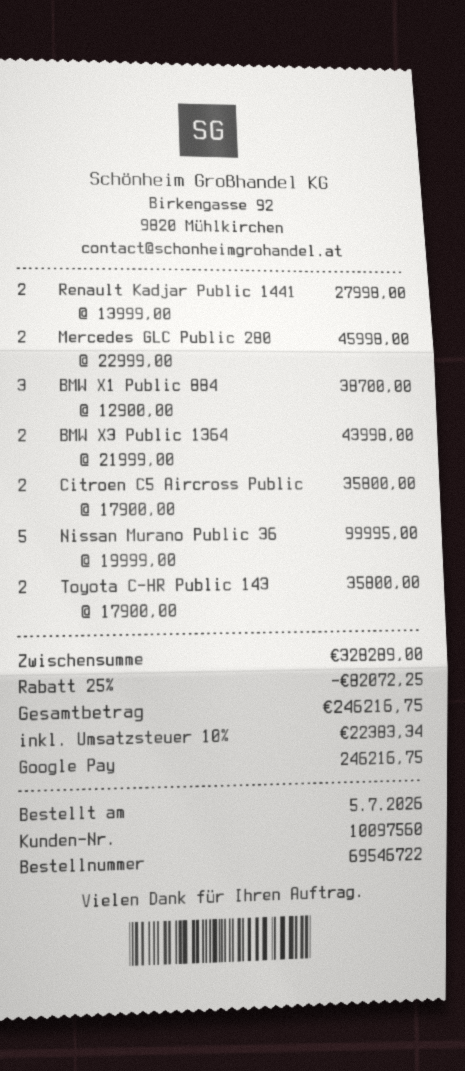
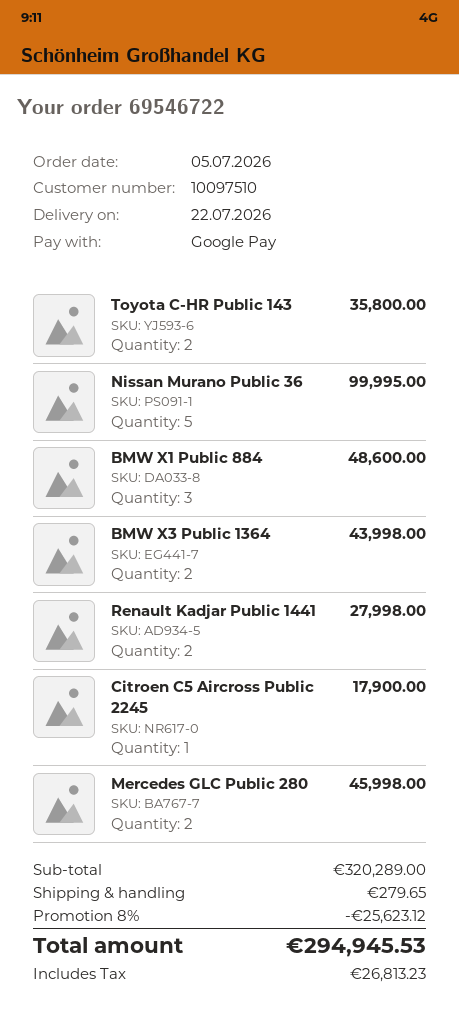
customer number: 10097560 -> 10097510
BMW X1 Public 884: 3 for 38700.00 -> 3 for 48600.00
Citroen C5 Aircross Public: 2 for 35800.00 -> 1 for 17900.00
subtotal: 328289.00 -> 320289.00
discount: 25% = 82072.25 -> 8% = 25623.12
shipping: none -> 279.65
tax: 22383.34 -> 26813.23
total: 246216.75 -> 294945.53

